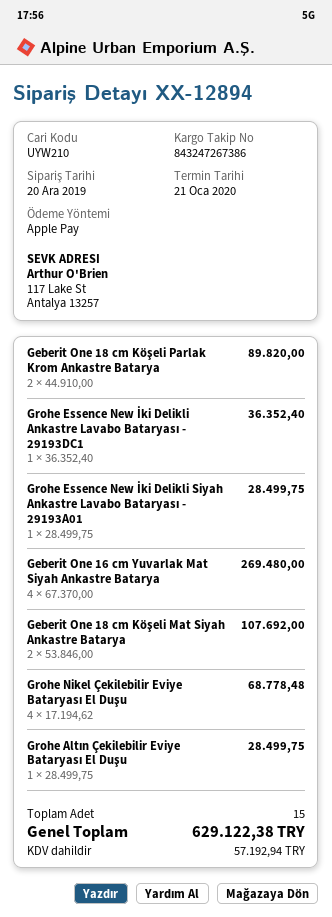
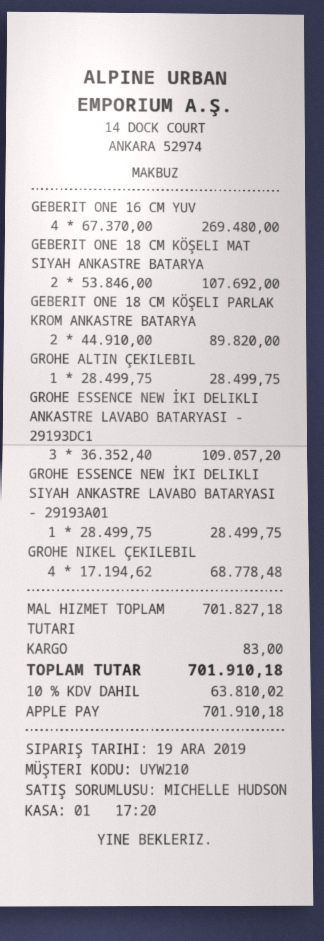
order date: 2019-12-20 -> 2019-12-19
Grohe Essence New İki Delikli Ankastre Lavabo Bataryası - 29193DC1: 1 x 36352.40 = 36352.40 -> 3 x 36352.40 = 109057.20
shipping: none -> 83.00
tax: 57192.94 -> 63810.02
total: 629122.38 -> 701910.18

